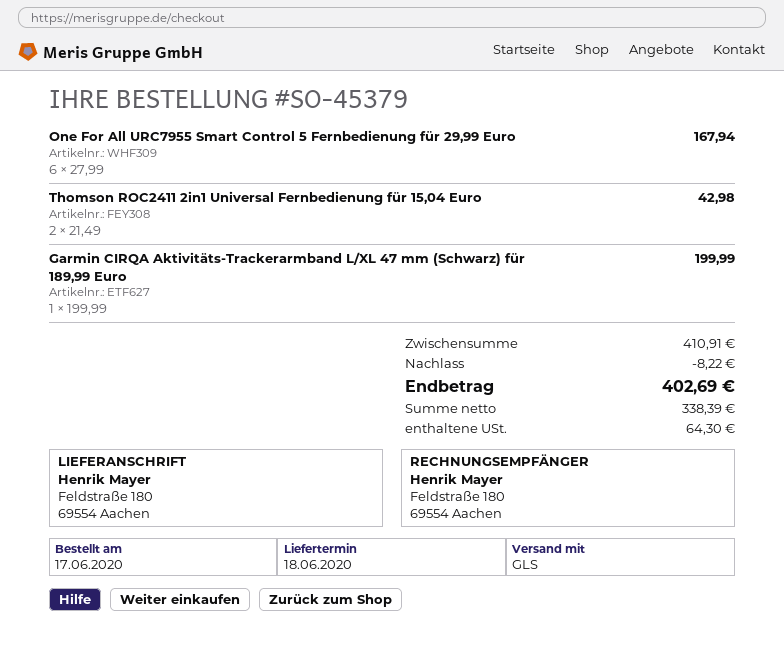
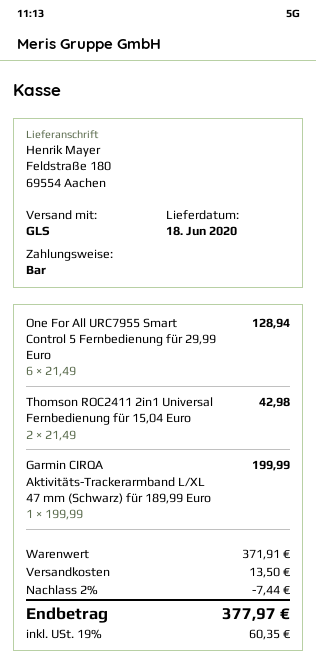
One For All URC7955 Smart Control 5 Fernbedienung für 29,99 Euro: 6 x 27.99 = 167.94 -> 6 x 21.49 = 128.94
subtotal: 410.91 -> 371.91
discount: 8.22 -> 7.44
shipping: none -> 13.50
tax: 64.30 -> 60.35
total: 402.69 -> 377.97

